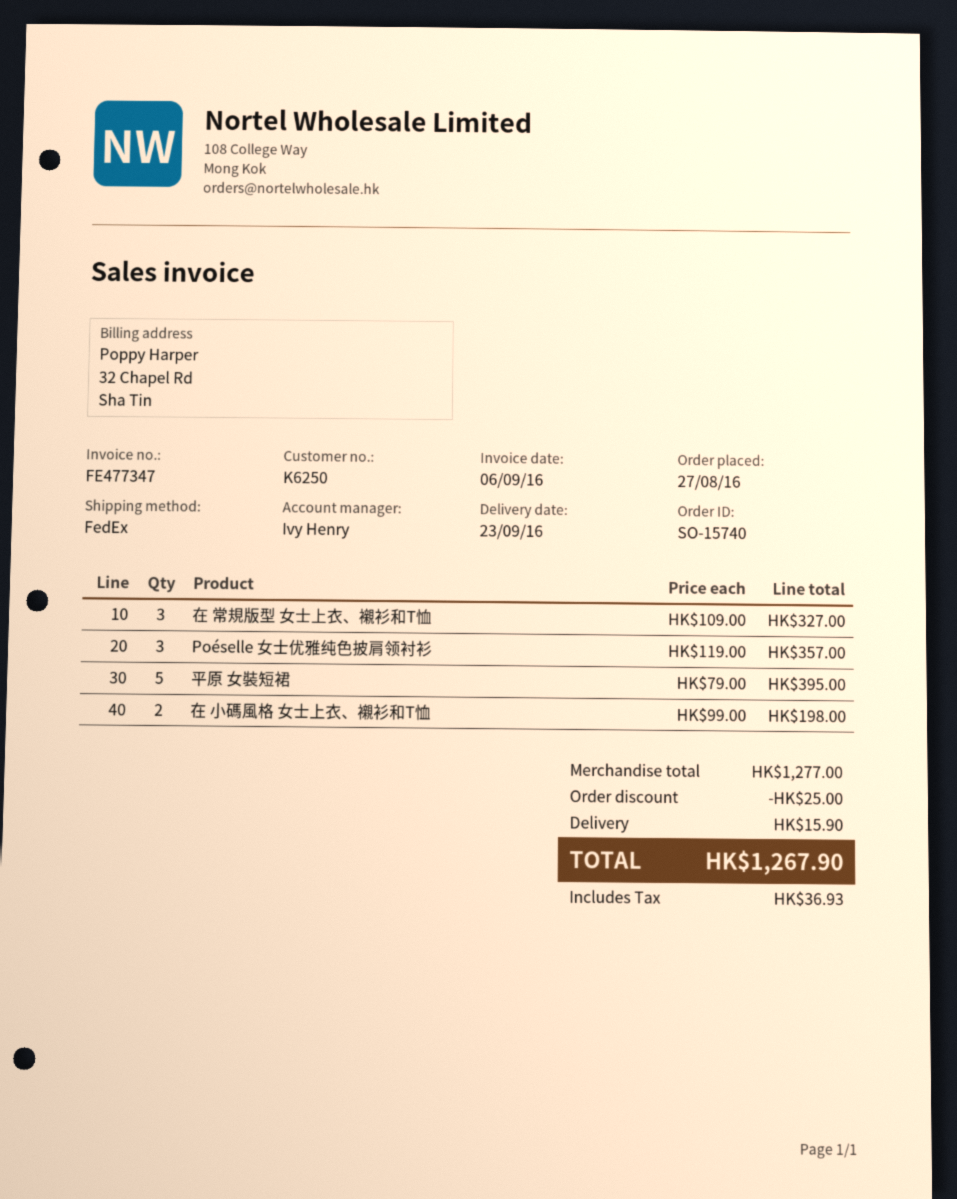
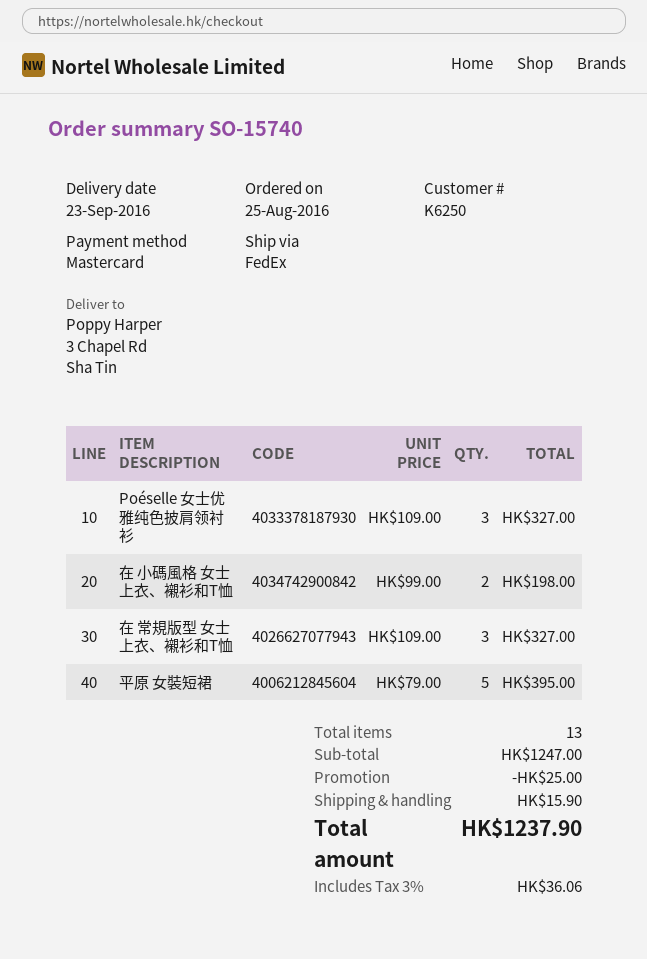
order date: 2016-08-27 -> 2016-08-25
Poéselle 女士优雅纯色披肩领衬衫: 3 x 119.00 = 357.00 -> 3 x 109.00 = 327.00
subtotal: 1277.00 -> 1247.00
tax: 36.93 -> 36.06
total: 1267.90 -> 1237.90

